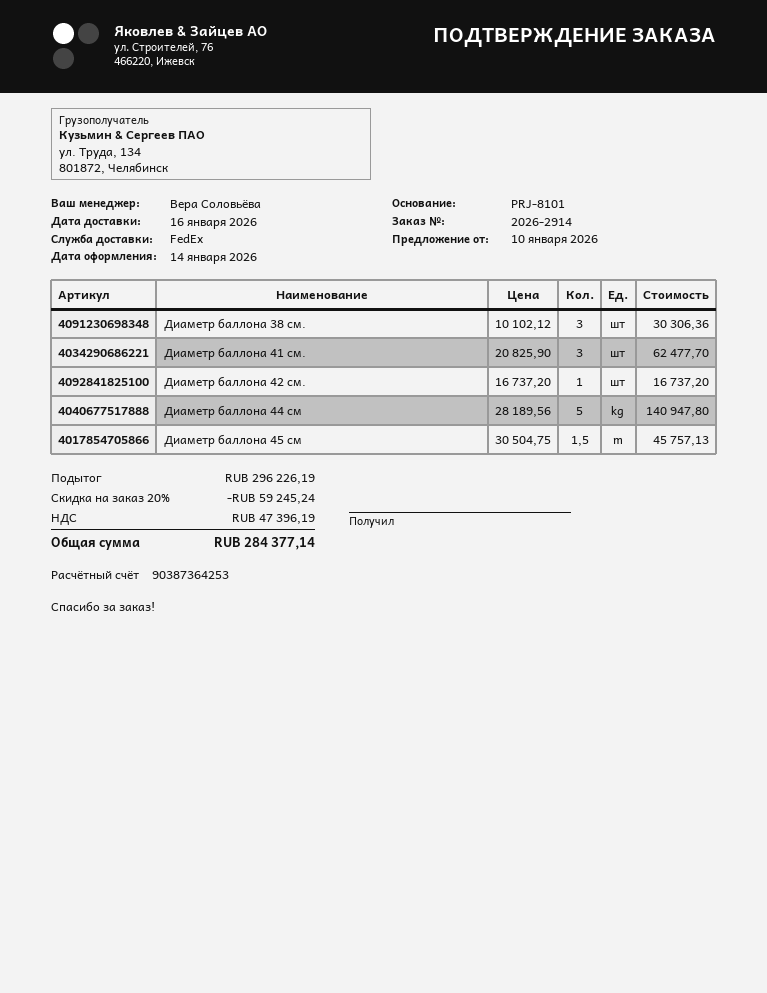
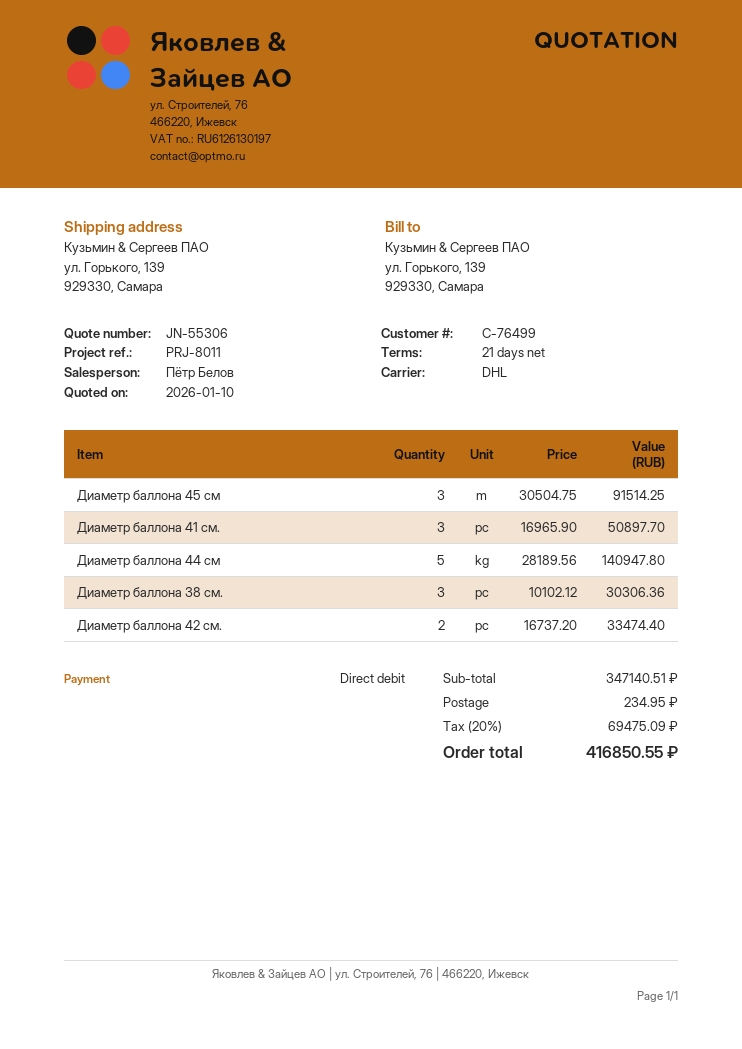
reference: PRJ-8101 -> PRJ-8011
sales rep: Вера Соловьёва -> Пётр Белов
shipping method: FedEx -> DHL
ship to: ул. Труда, 134, 801872, Челябинск -> ул. Горького, 139, 929330, Самара
Диаметр баллона 41 см.: 3 x 20825.90 = 62477.70 -> 3 x 16965.90 = 50897.70
Диаметр баллона 42 см.: 1 x 16737.20 = 16737.20 -> 2 x 16737.20 = 33474.40
Диаметр баллона 45 см: 1.5 x 30504.75 = 45757.13 -> 3 x 30504.75 = 91514.25
subtotal: 296226.19 -> 347140.51
discount: 20% = 59245.24 -> none
shipping: none -> 234.95
tax: 47396.19 -> 69475.09
total: 284377.14 -> 416850.55

